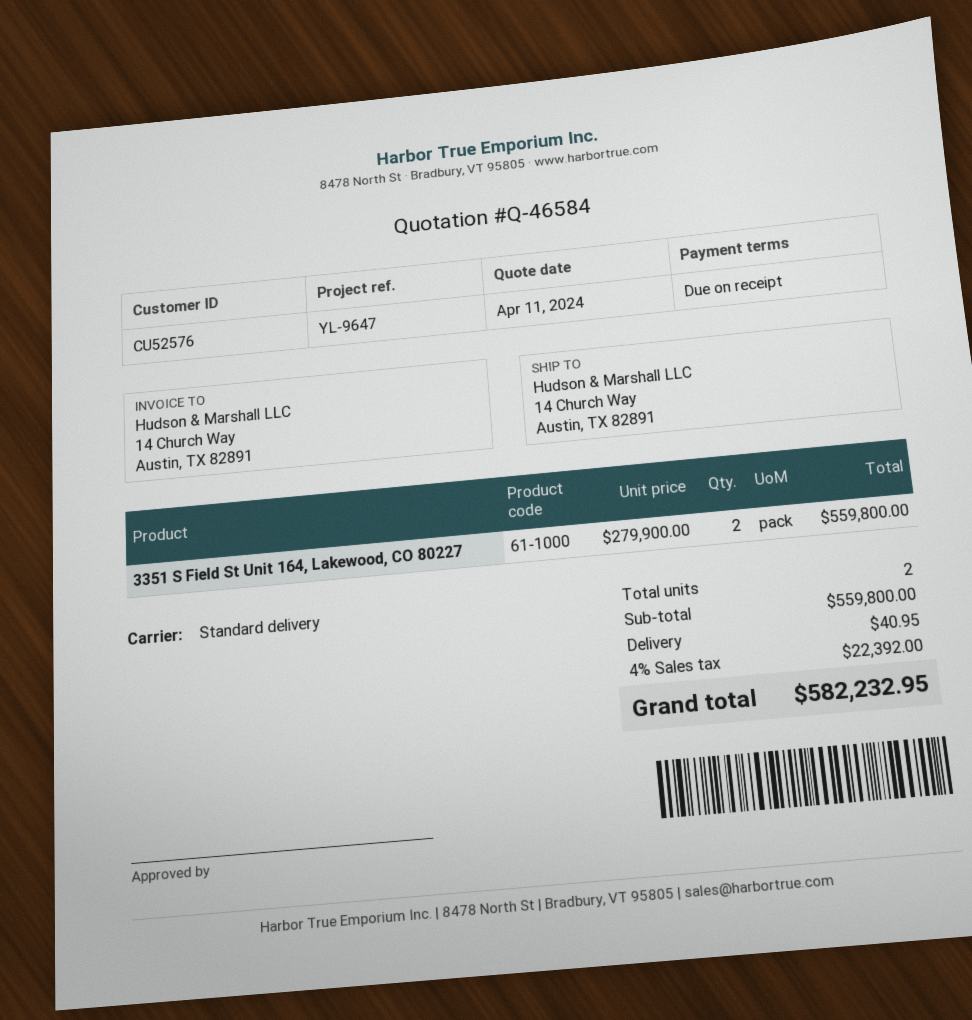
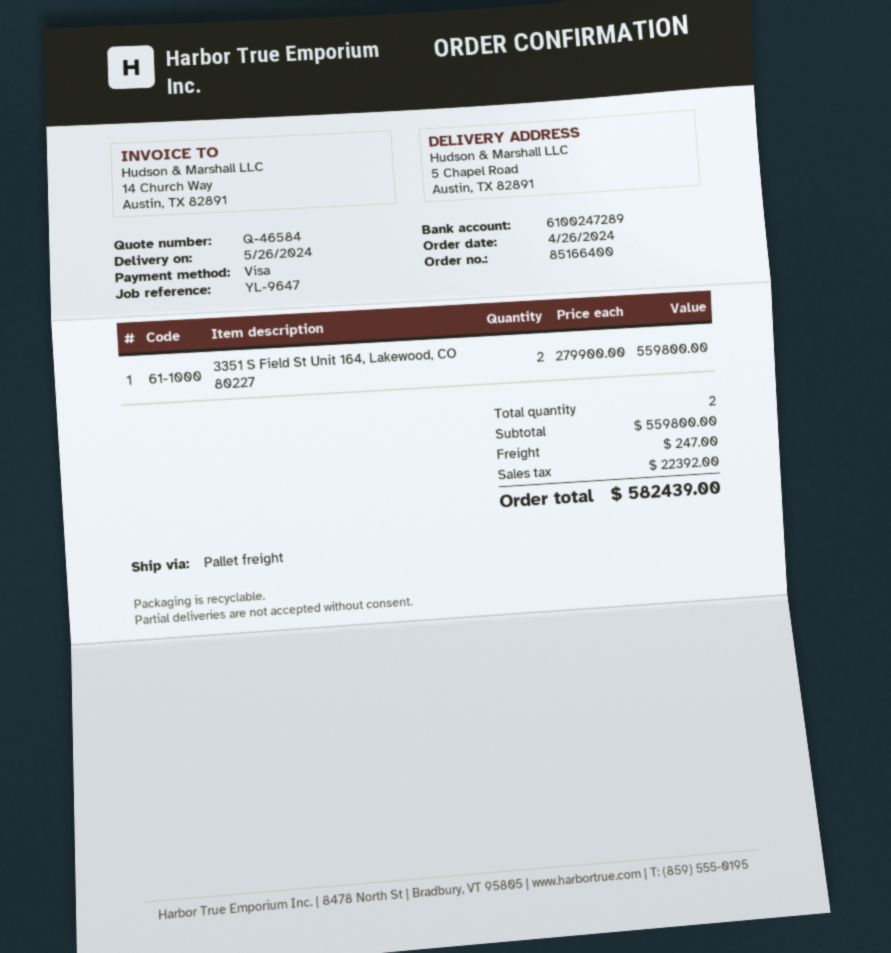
shipping method: standard -> pallet freight
ship to: 14 Church Way, Austin, TX 82891 -> 5 Chapel Road, Austin, TX 82891
shipping: 40.95 -> 247.00
total: 582232.95 -> 582439.00

